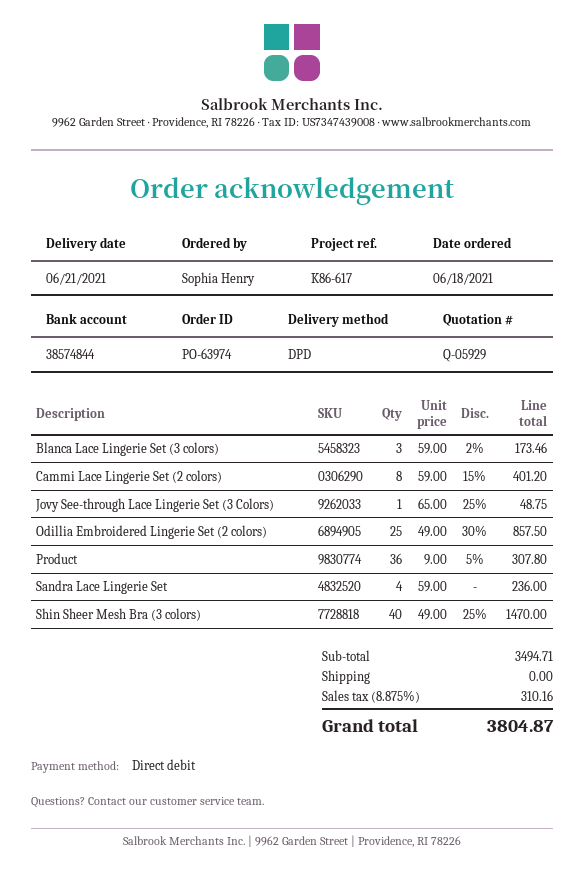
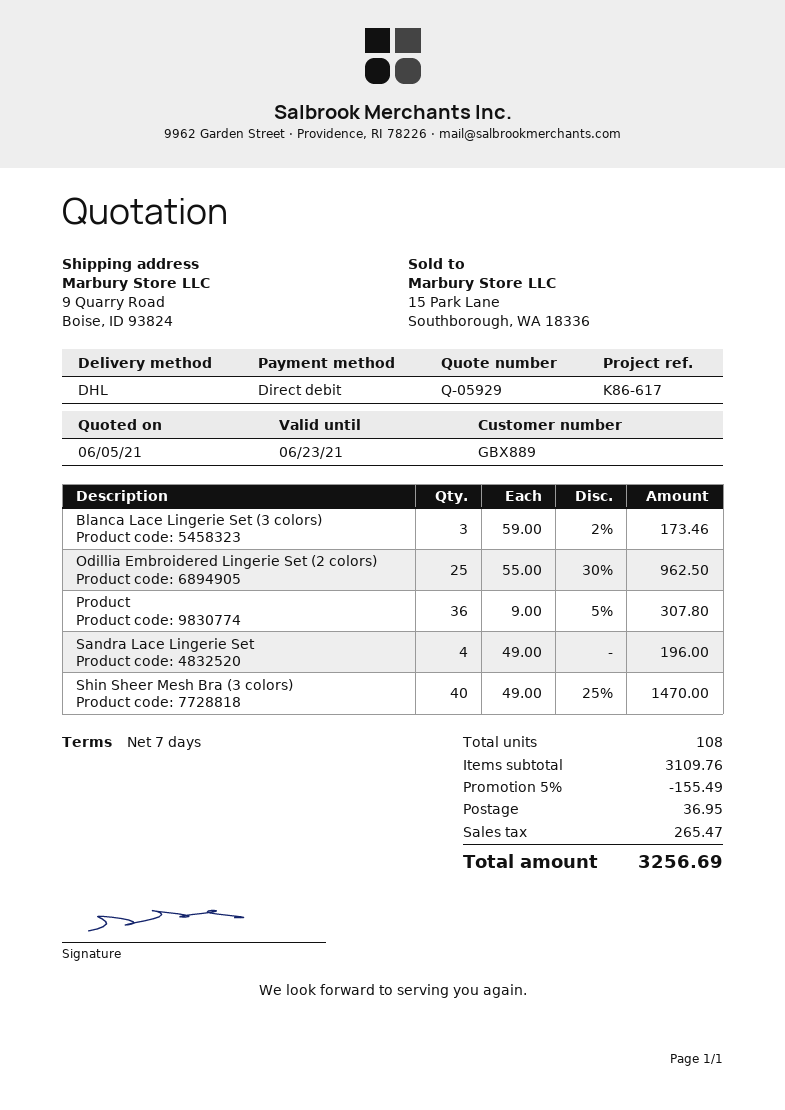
shipping method: DPD -> DHL
Cammi Lace Lingerie Set (2 colors): 8 x 59.00 - 15% = 401.20 -> none
Jovy See-through Lace Lingerie Set (3 Colors): 1 x 65.00 - 25% = 48.75 -> none
Odillia Embroidered Lingerie Set (2 colors): 25 x 49.00 - 30% = 857.50 -> 25 x 55.00 - 30% = 962.50
Sandra Lace Lingerie Set: 4 x 59.00 = 236.00 -> 4 x 49.00 = 196.00
subtotal: 3494.71 -> 3109.76
discount: none -> 5% = 155.49
shipping: 0.00 -> 36.95
tax: 310.16 -> 265.47
total: 3804.87 -> 3256.69

